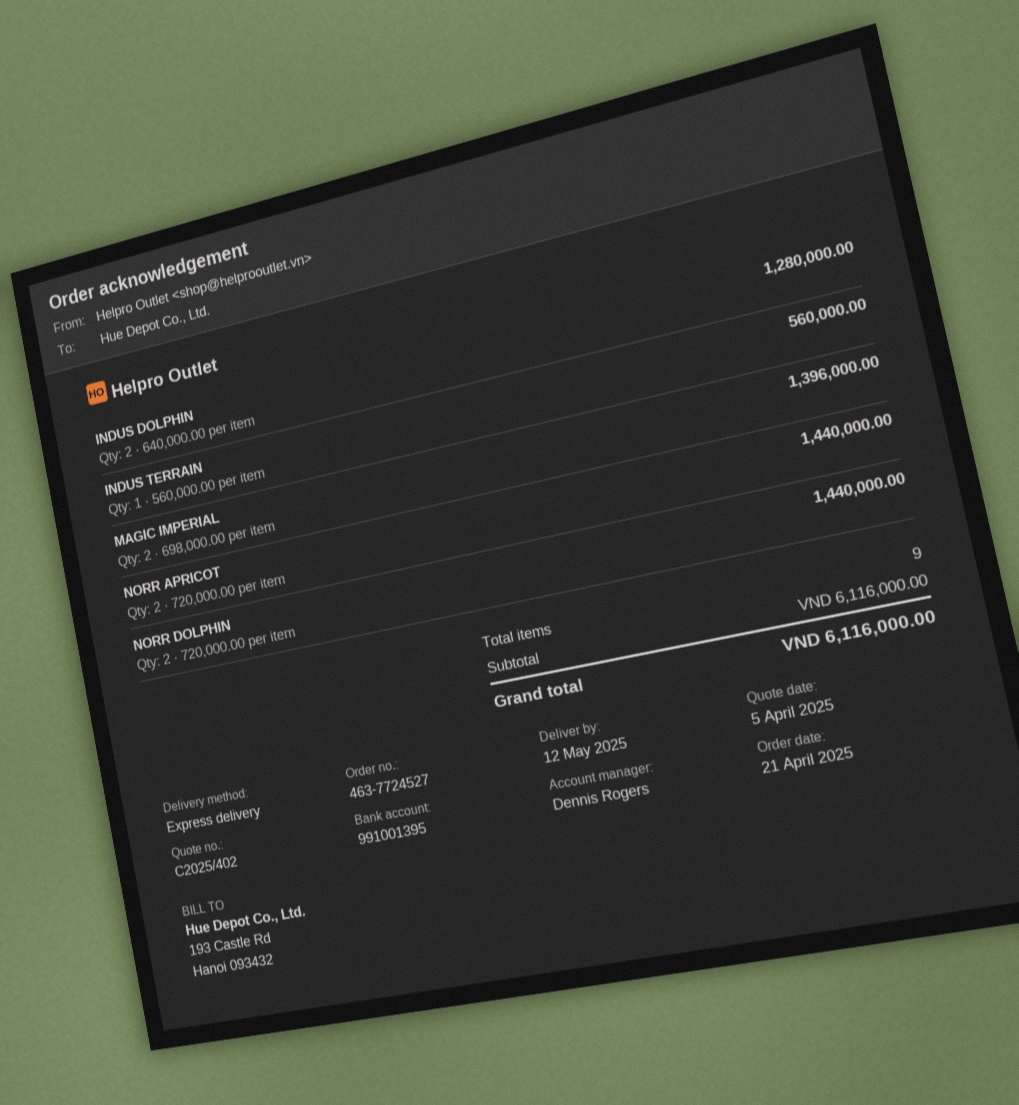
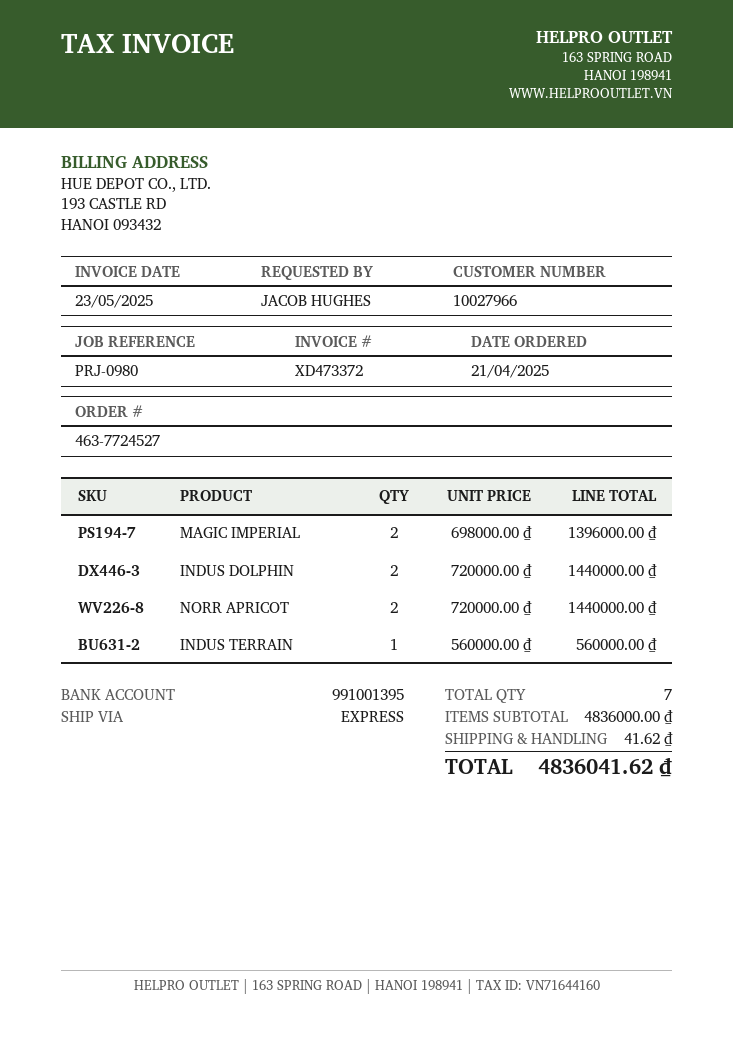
INDUS DOLPHIN: 2 x 640000.00 = 1280000.00 -> 2 x 720000.00 = 1440000.00
NORR DOLPHIN: 2 x 720000.00 = 1440000.00 -> none
total quantity: 9 -> 7
subtotal: 6116000.00 -> 4836000.00
shipping: none -> 41.62
total: 6116000.00 -> 4836041.62

